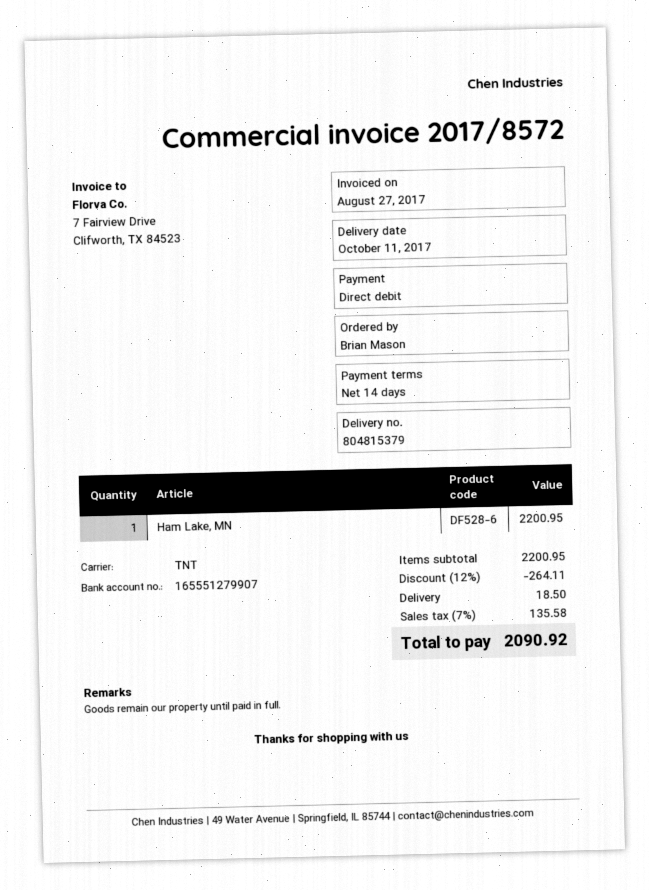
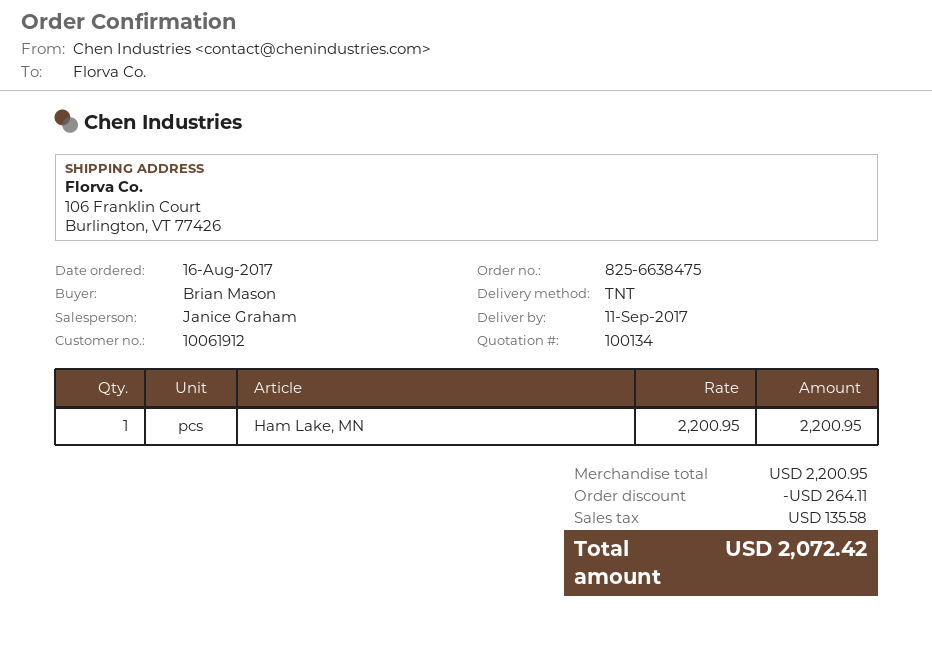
delivery date: 2017-10-11 -> 2017-09-11
shipping: 18.50 -> none
total: 2090.92 -> 2072.42

